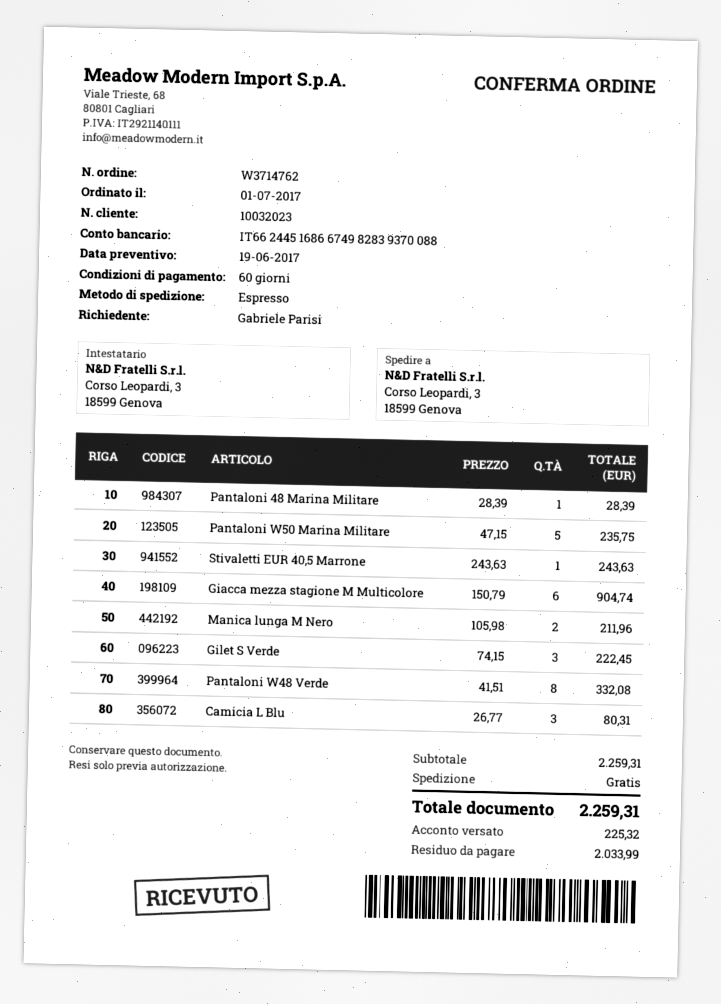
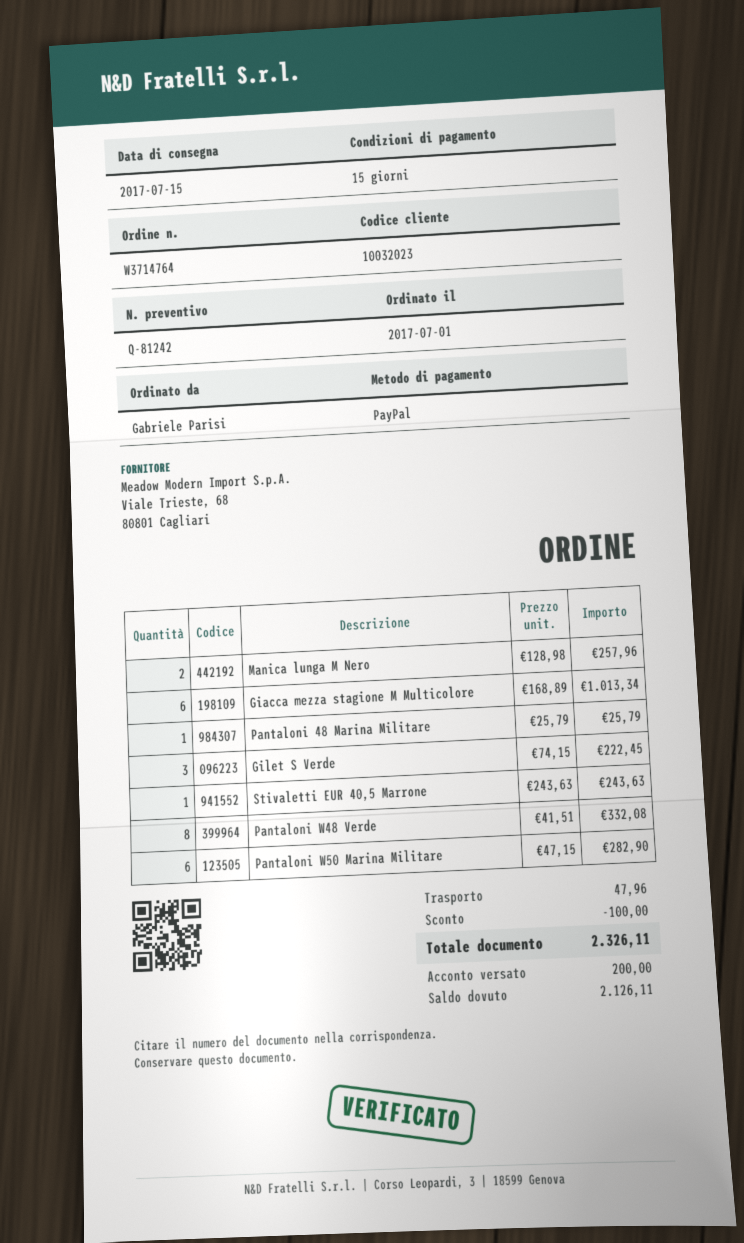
order number: W3714762 -> W3714764
payment terms: 60 days -> 15 days
Pantaloni 48 Marina Militare: 1 x 28.39 = 28.39 -> 1 x 25.79 = 25.79
Pantaloni W50 Marina Militare: 5 x 47.15 = 235.75 -> 6 x 47.15 = 282.90
Giacca mezza stagione M Multicolore: 6 x 150.79 = 904.74 -> 6 x 168.89 = 1013.34
Manica lunga M Nero: 2 x 105.98 = 211.96 -> 2 x 128.98 = 257.96
Camicia L Blu: 3 x 26.77 = 80.31 -> none
discount: none -> 100.00
shipping: 0.00 -> 47.96
total: 2259.31 -> 2326.11
deposit: 225.32 -> 200.00
balance: 2033.99 -> 2126.11

